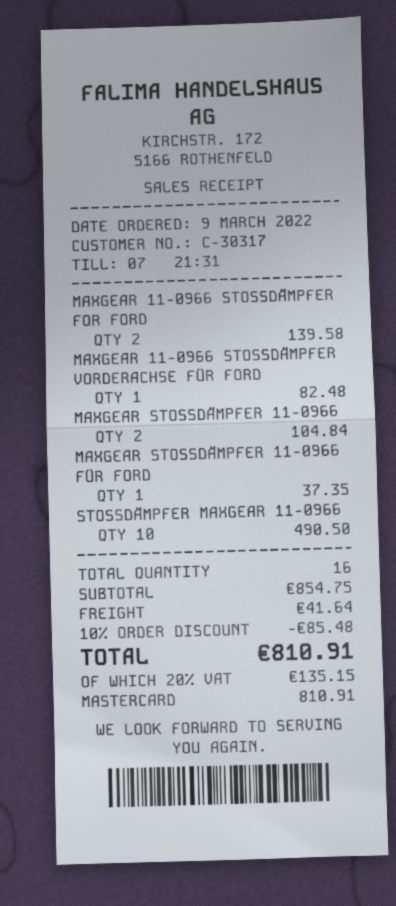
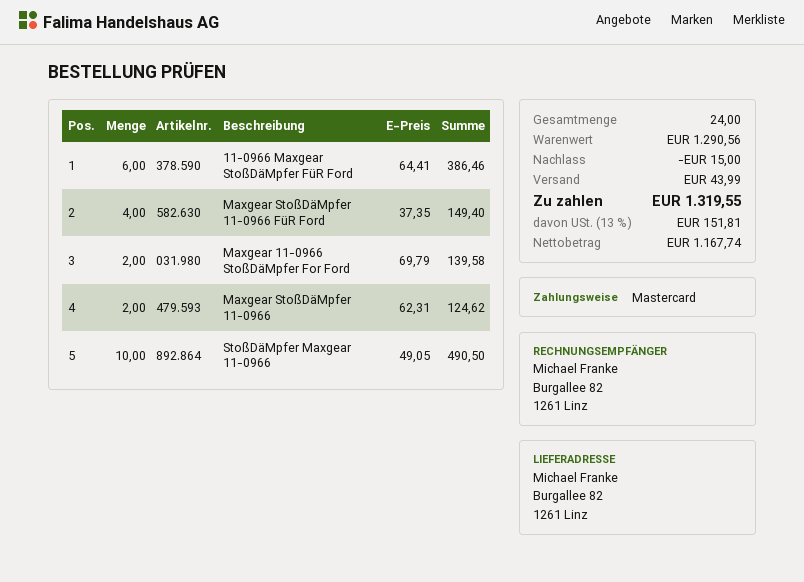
MAXGEAR 11-0966 STOSSDÄMPFER VORDERACHSE FÜR FORD: 1 for 82.48 -> none
MAXGEAR STOSSDÄMPFER 11-0966: 2 for 104.84 -> 2 for 124.62
MAXGEAR STOSSDÄMPFER 11-0966 FÜR FORD: 1 for 37.35 -> 4 for 149.40
11-0966 Maxgear StoßDäMpfer FüR Ford: none -> 6 for 386.46
total quantity: 16 -> 24
subtotal: 854.75 -> 1290.56
discount: 85.48 -> 15.00
shipping: 41.64 -> 43.99
tax: 20% = 135.15 -> 13% = 151.81
total: 810.91 -> 1319.55

